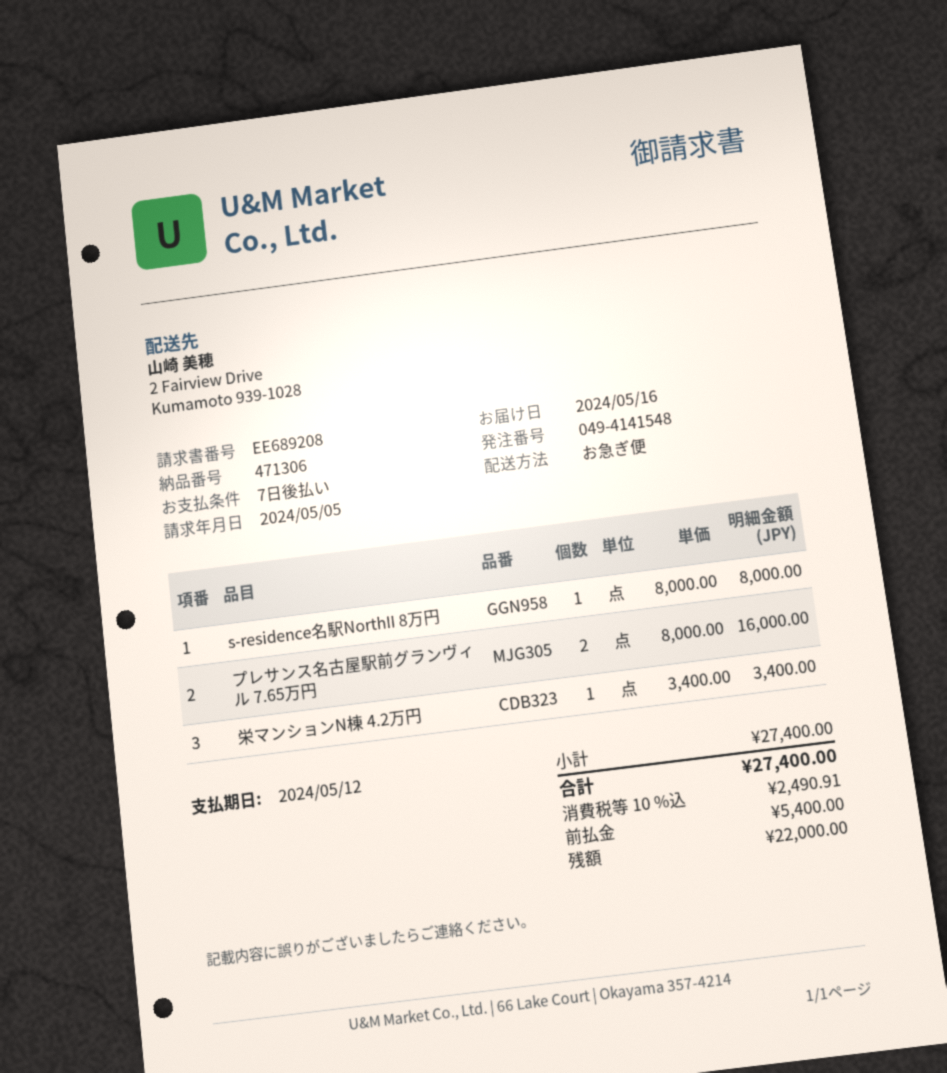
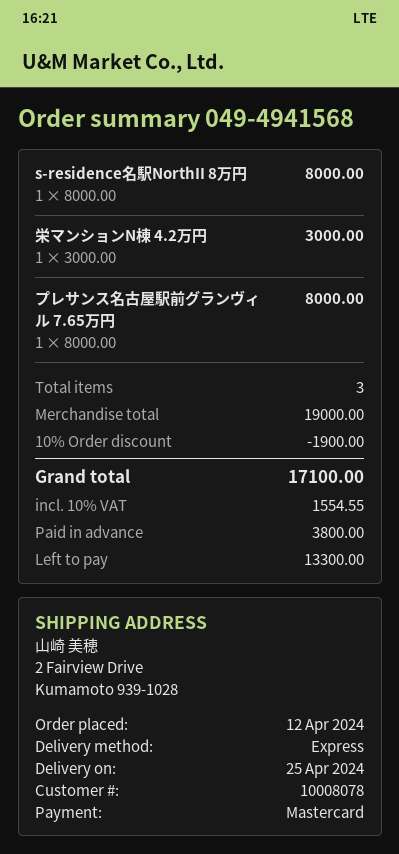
order number: 049-4141548 -> 049-4941568
delivery date: 2024-05-16 -> 2024-04-25
プレサンス名古屋駅前グランヴィル 7.65万円: 2 x 8000.00 = 16000.00 -> 1 x 8000.00 = 8000.00
栄マンションN棟 4.2万円: 1 x 3400.00 = 3400.00 -> 1 x 3000.00 = 3000.00
subtotal: 27400.00 -> 19000.00
discount: none -> 10% = 1900.00
tax: 10% = 2490.91 -> 10% = 1554.55
total: 27400.00 -> 17100.00
deposit: 5400.00 -> 3800.00
balance: 22000.00 -> 13300.00

